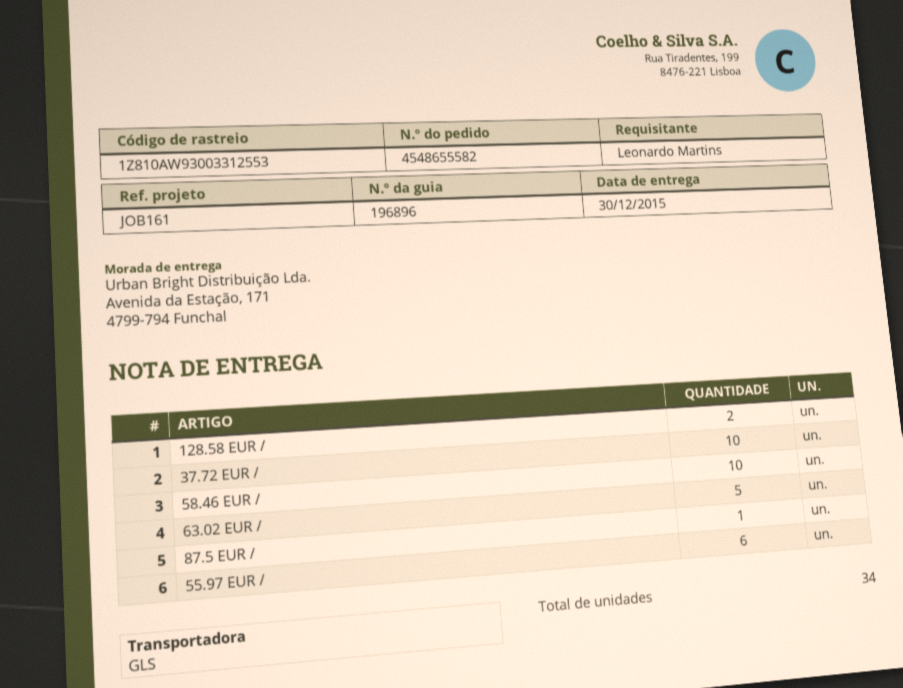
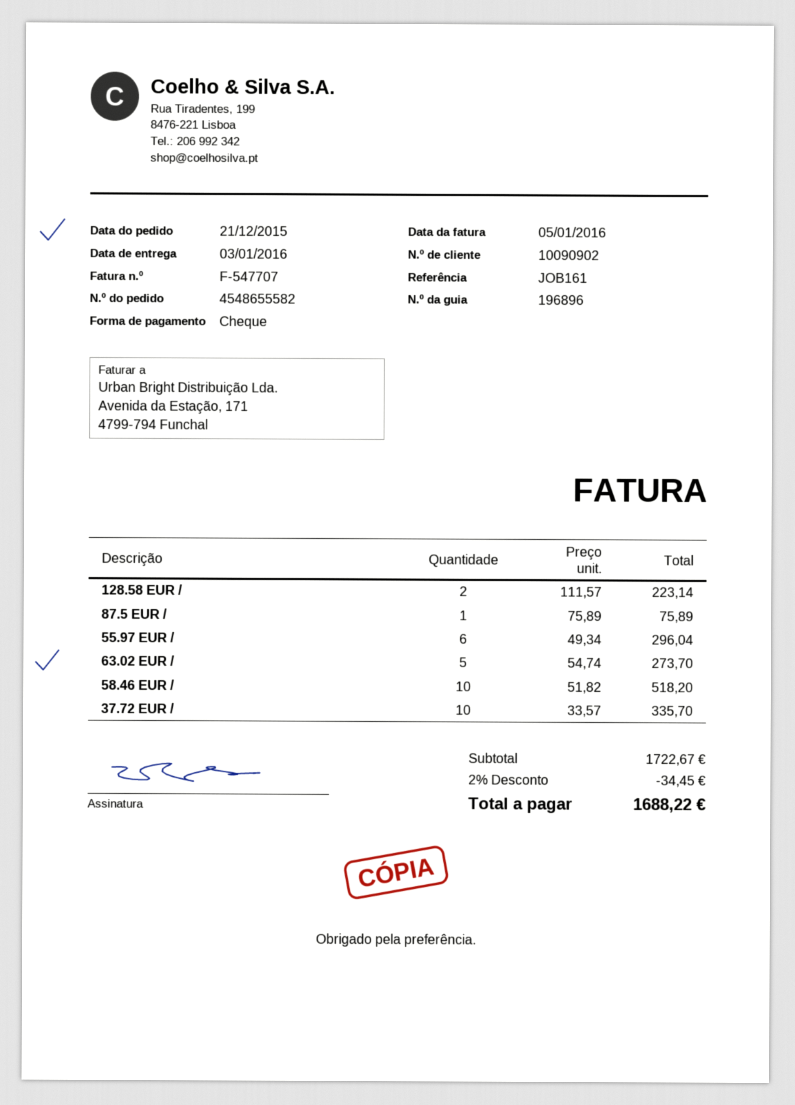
delivery date: 2015-12-30 -> 2016-01-03

